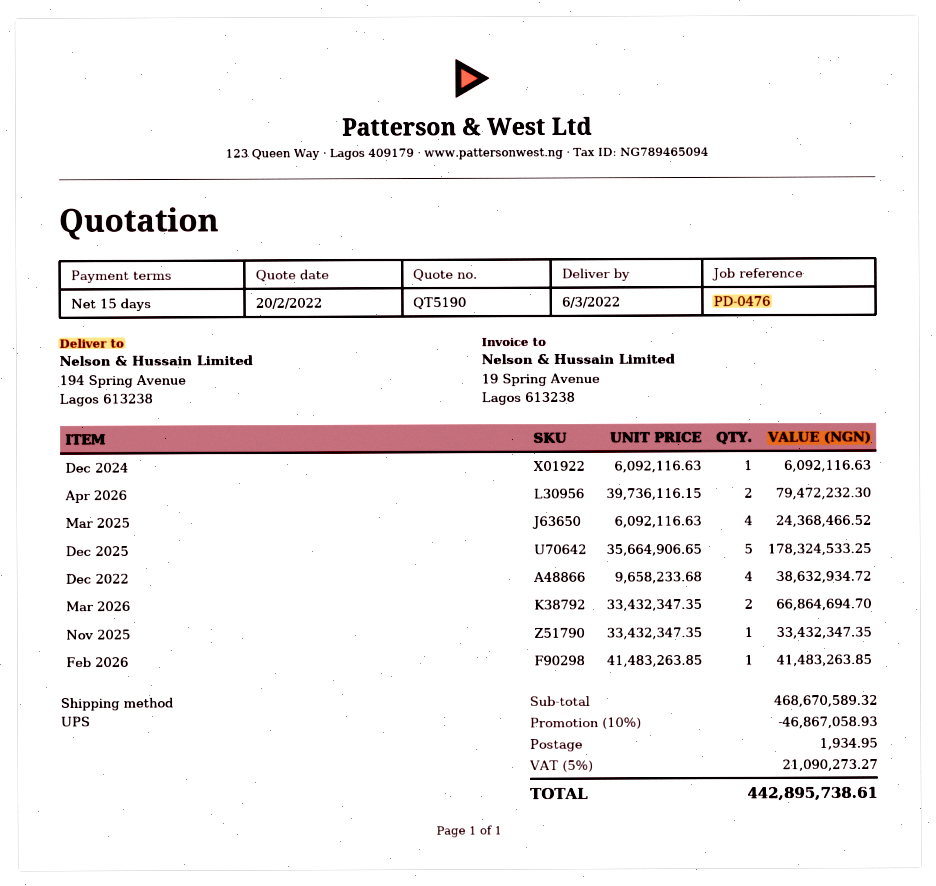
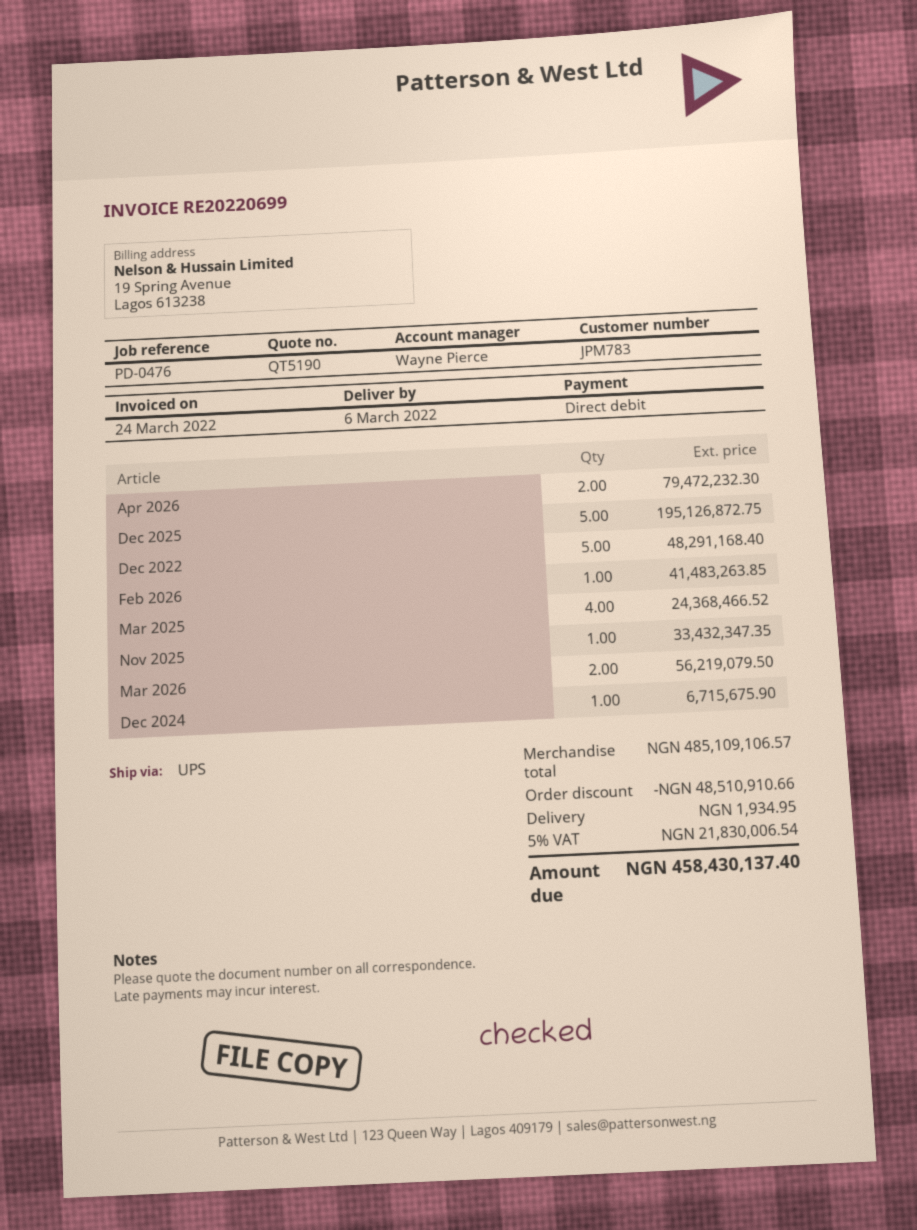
Dec 2024: 1 for 6092116.63 -> 1 for 6715675.90
Dec 2025: 5 for 178324533.25 -> 5 for 195126872.75
Dec 2022: 4 for 38632934.72 -> 5 for 48291168.40
Mar 2026: 2 for 66864694.70 -> 2 for 56219079.50
subtotal: 468670589.32 -> 485109106.57
discount: 46867058.93 -> 48510910.66
tax: 5% = 21090273.27 -> 5% = 21830006.54
total: 442895738.61 -> 458430137.40

